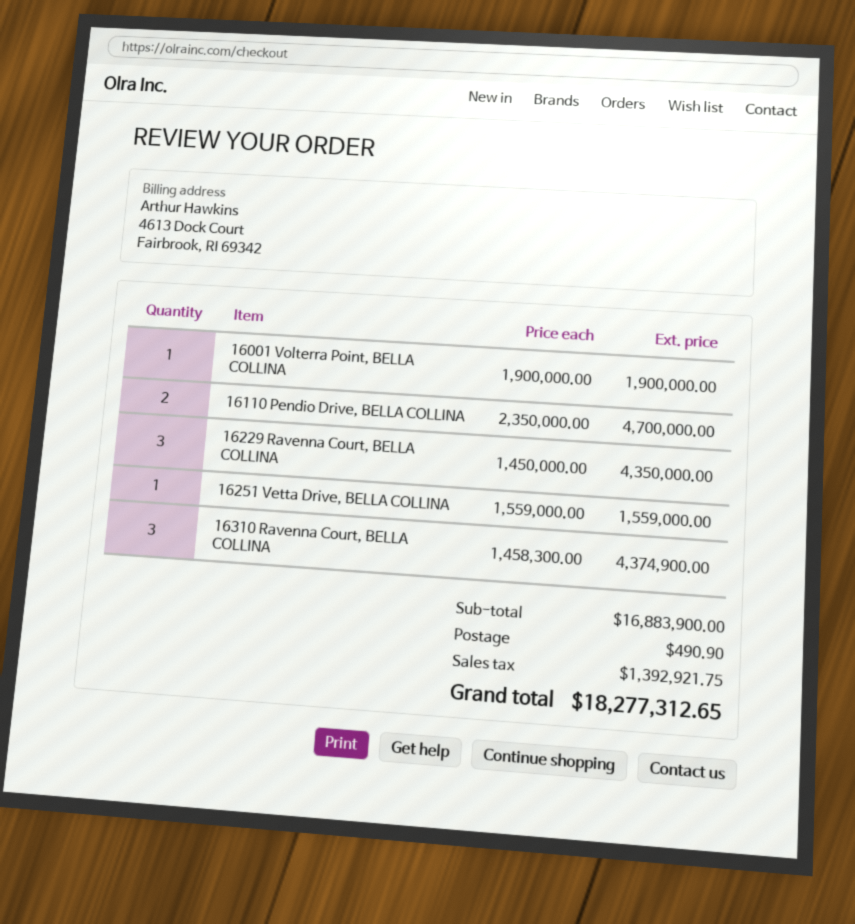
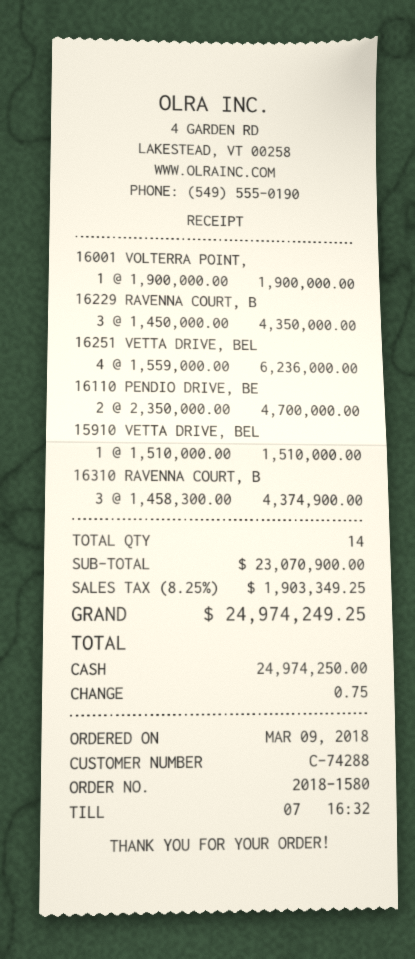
16251 Vetta Drive, BELLA COLLINA: 1 x 1559000.00 = 1559000.00 -> 4 x 1559000.00 = 6236000.00
15910 VETTA DRIVE, BEL: none -> 1 x 1510000.00 = 1510000.00
subtotal: 16883900.00 -> 23070900.00
shipping: 490.90 -> none
tax: 1392921.75 -> 1903349.25
total: 18277312.65 -> 24974249.25

